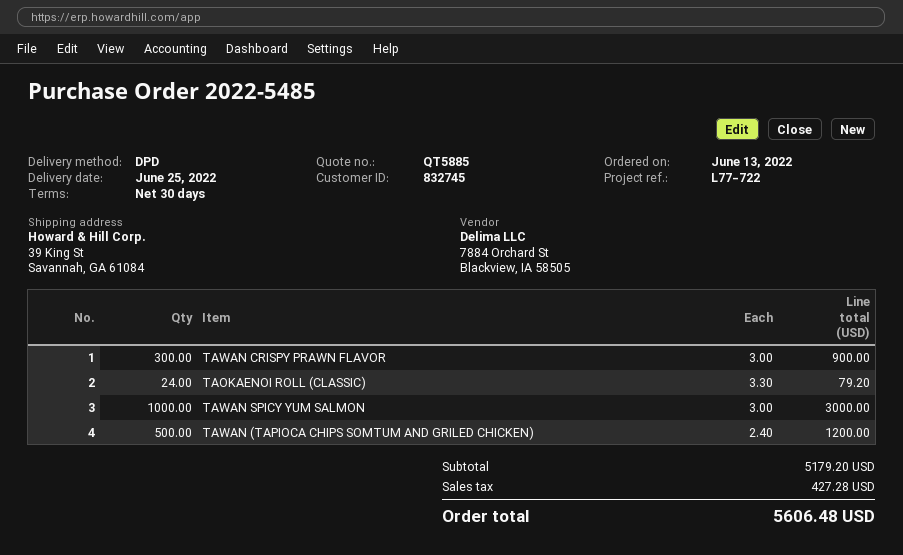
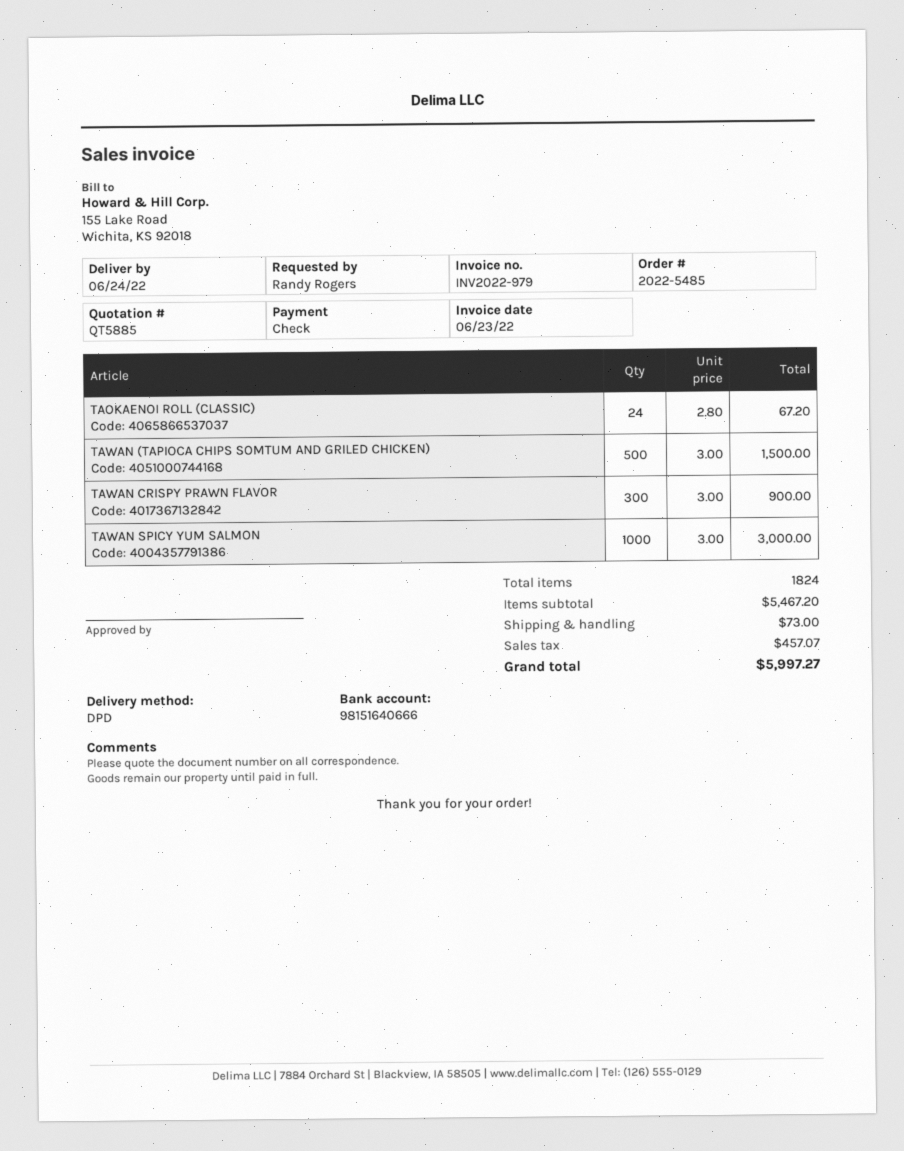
delivery date: 2022-06-25 -> 2022-06-24
TAOKAENOI ROLL (CLASSIC): 24 x 3.30 = 79.20 -> 24 x 2.80 = 67.20
TAWAN (TAPIOCA CHIPS SOMTUM AND GRILED CHICKEN): 500 x 2.40 = 1200.00 -> 500 x 3.00 = 1500.00
subtotal: 5179.20 -> 5467.20
shipping: none -> 73.00
tax: 427.28 -> 457.07
total: 5606.48 -> 5997.27

